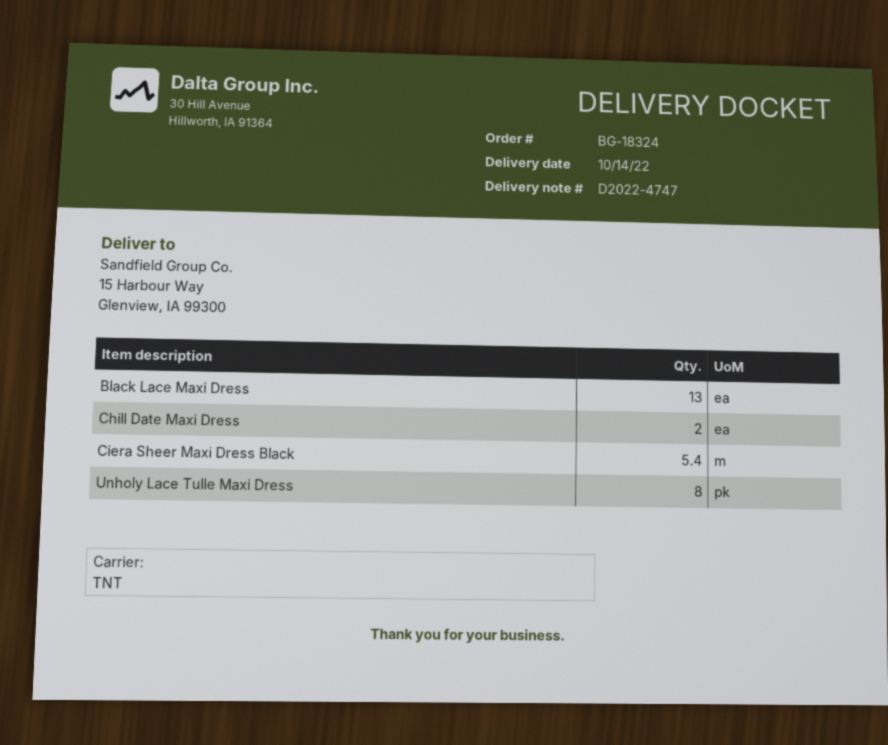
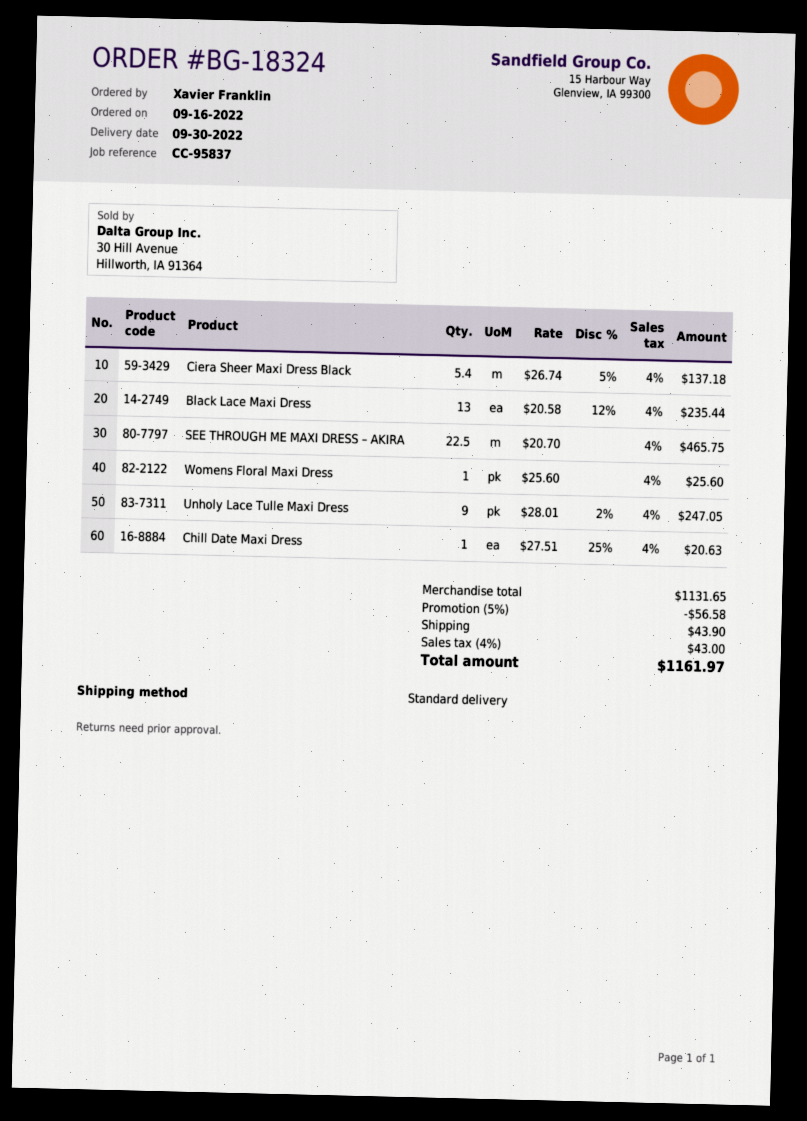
delivery date: 2022-10-14 -> 2022-09-30
shipping method: TNT -> standard
Chill Date Maxi Dress: 2 -> 1
Unholy Lace Tulle Maxi Dress: 8 -> 9
SEE THROUGH ME MAXI DRESS – AKIRA: none -> 22.5
Womens Floral Maxi Dress: none -> 1

